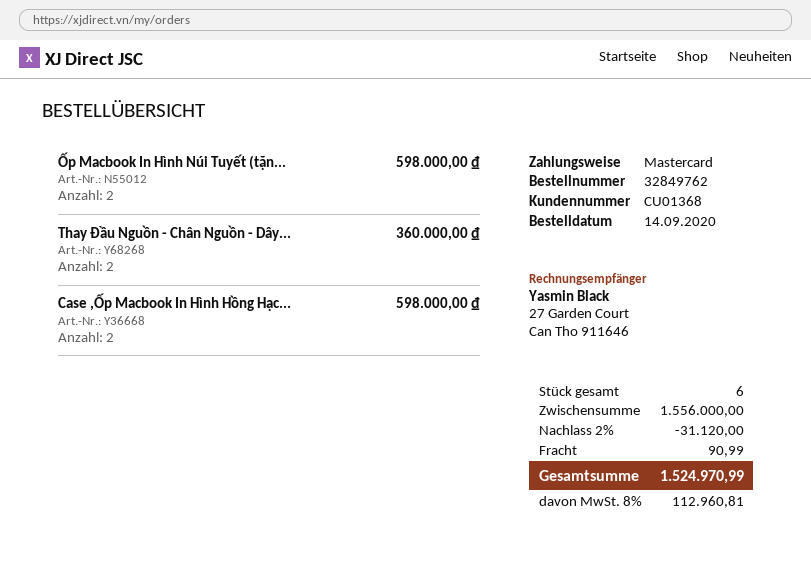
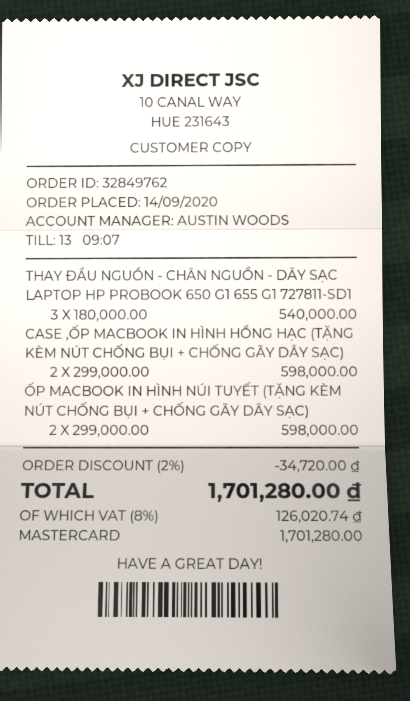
Thay Đầu Nguồn - Chân Nguồn - Dây...: 2 for 360000.00 -> 3 for 540000.00
discount: 2% = 31120.00 -> 2% = 34720.00
shipping: 90.99 -> none
tax: 8% = 112960.81 -> 8% = 126020.74
total: 1524970.99 -> 1701280.00

